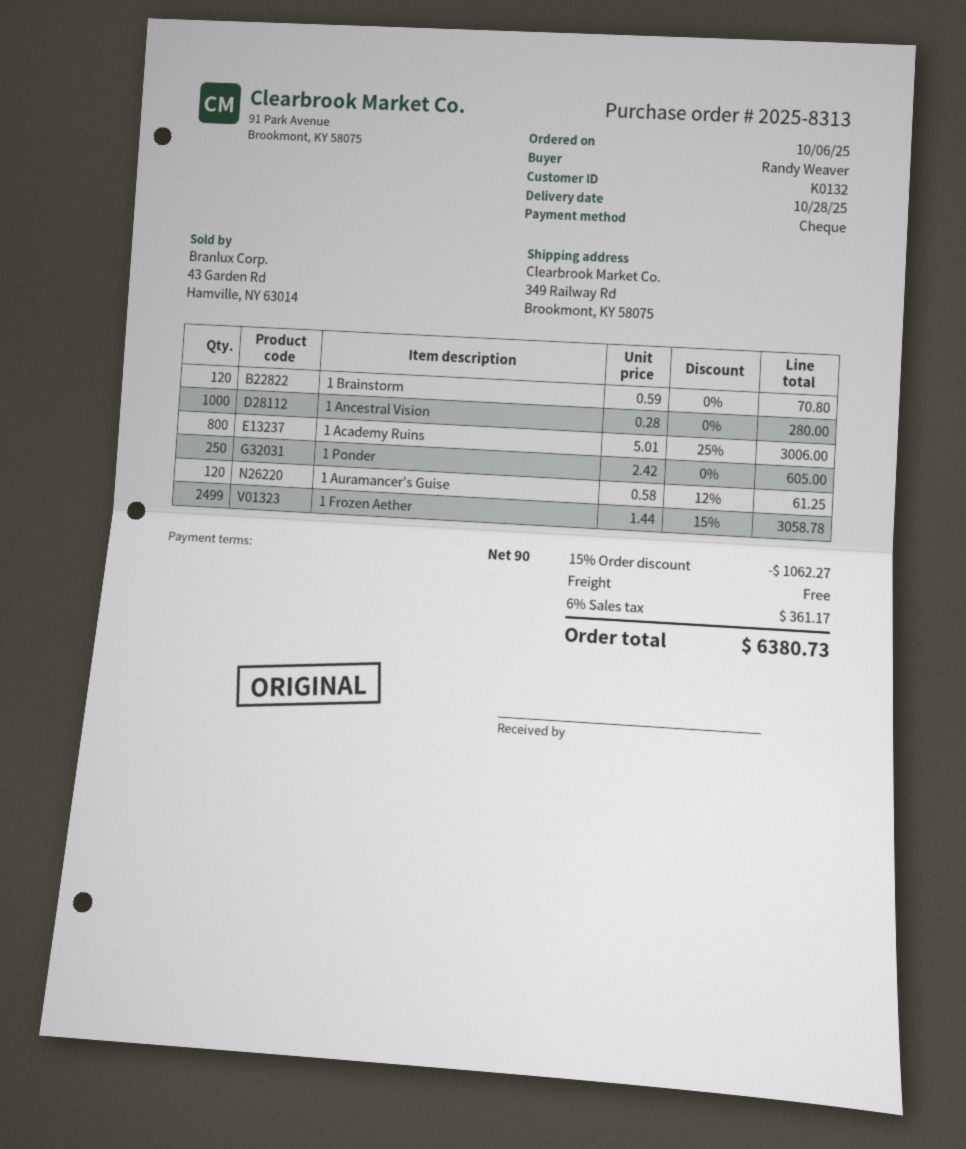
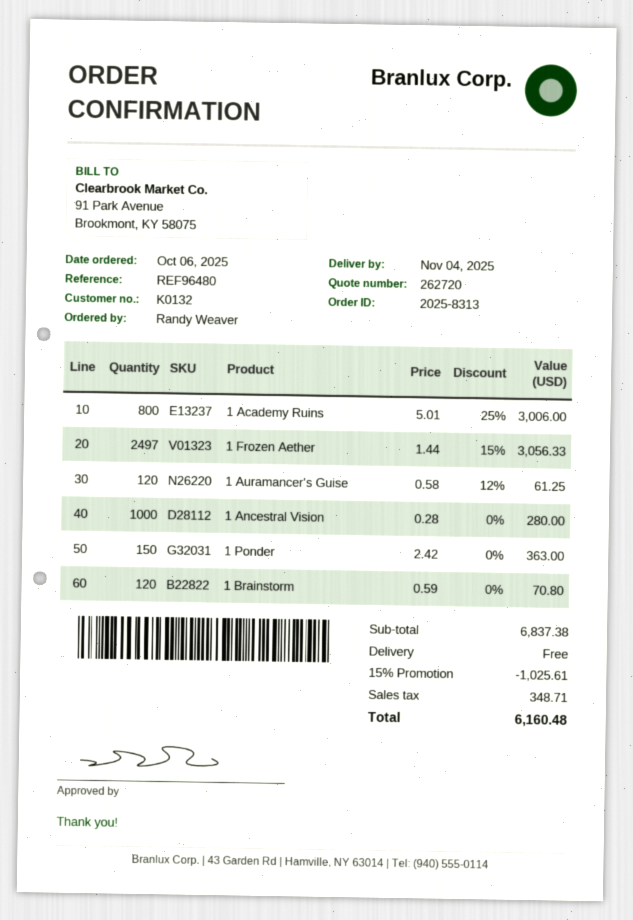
delivery date: 2025-10-28 -> 2025-11-04
1 Ponder: 250 x 2.42 = 605.00 -> 150 x 2.42 = 363.00
1 Frozen Aether: 2499 x 1.44 - 15% = 3058.78 -> 2497 x 1.44 - 15% = 3056.33
discount: 15% = 1062.27 -> 15% = 1025.61
tax: 361.17 -> 348.71
total: 6380.73 -> 6160.48

